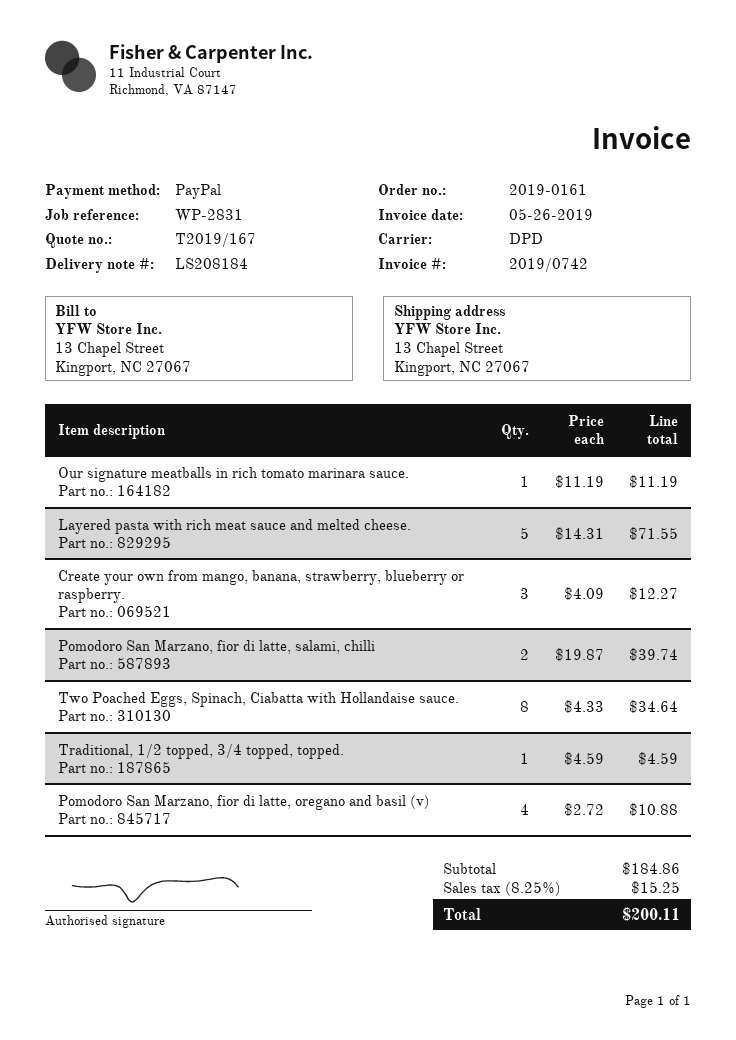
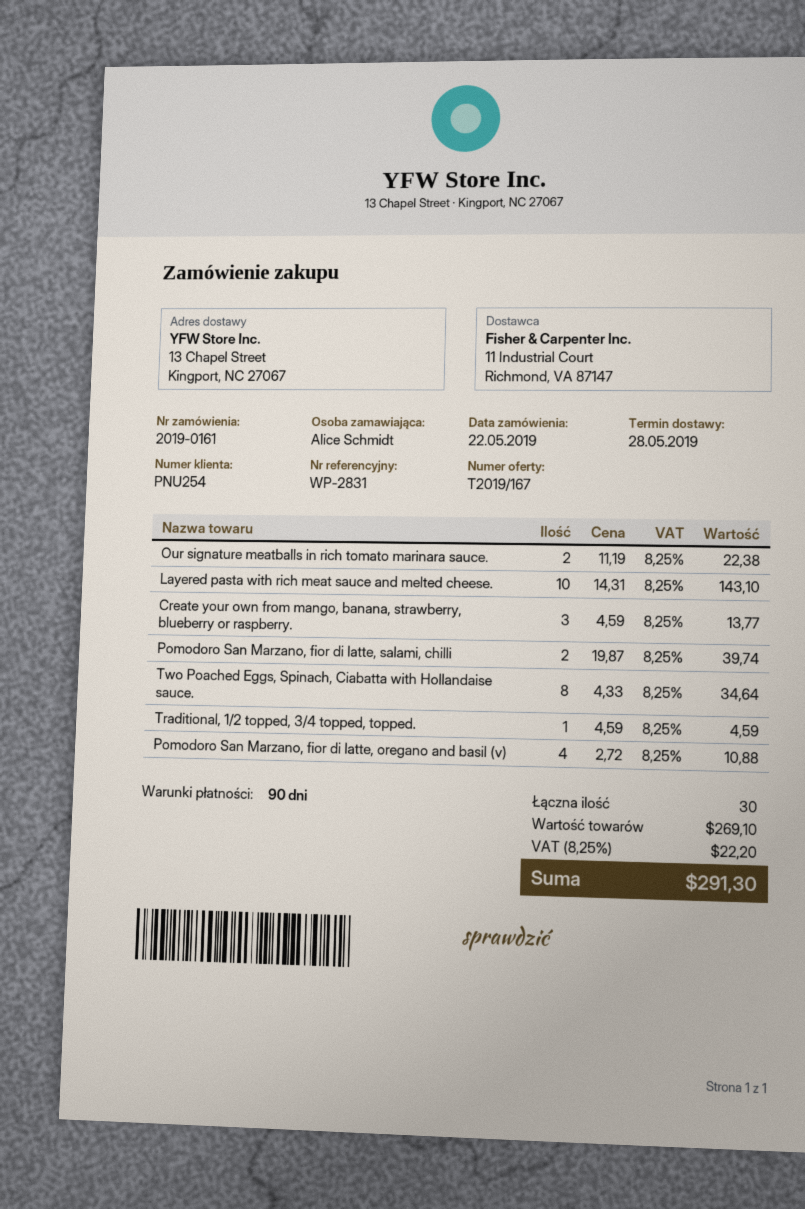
Our signature meatballs in rich tomato marinara sauce.: 1 x 11.19 = 11.19 -> 2 x 11.19 = 22.38
Layered pasta with rich meat sauce and melted cheese.: 5 x 14.31 = 71.55 -> 10 x 14.31 = 143.10
Create your own from mango, banana, strawberry, blueberry or raspberry.: 3 x 4.09 = 12.27 -> 3 x 4.59 = 13.77
subtotal: 184.86 -> 269.10
tax: 8.25% = 15.25 -> 8.25% = 22.20
total: 200.11 -> 291.30

